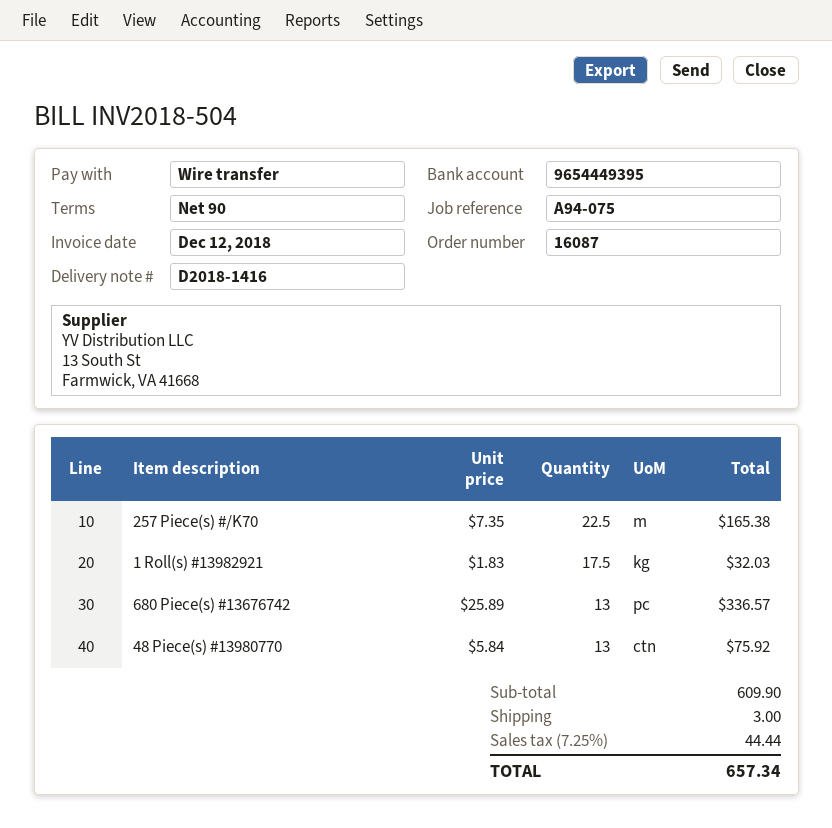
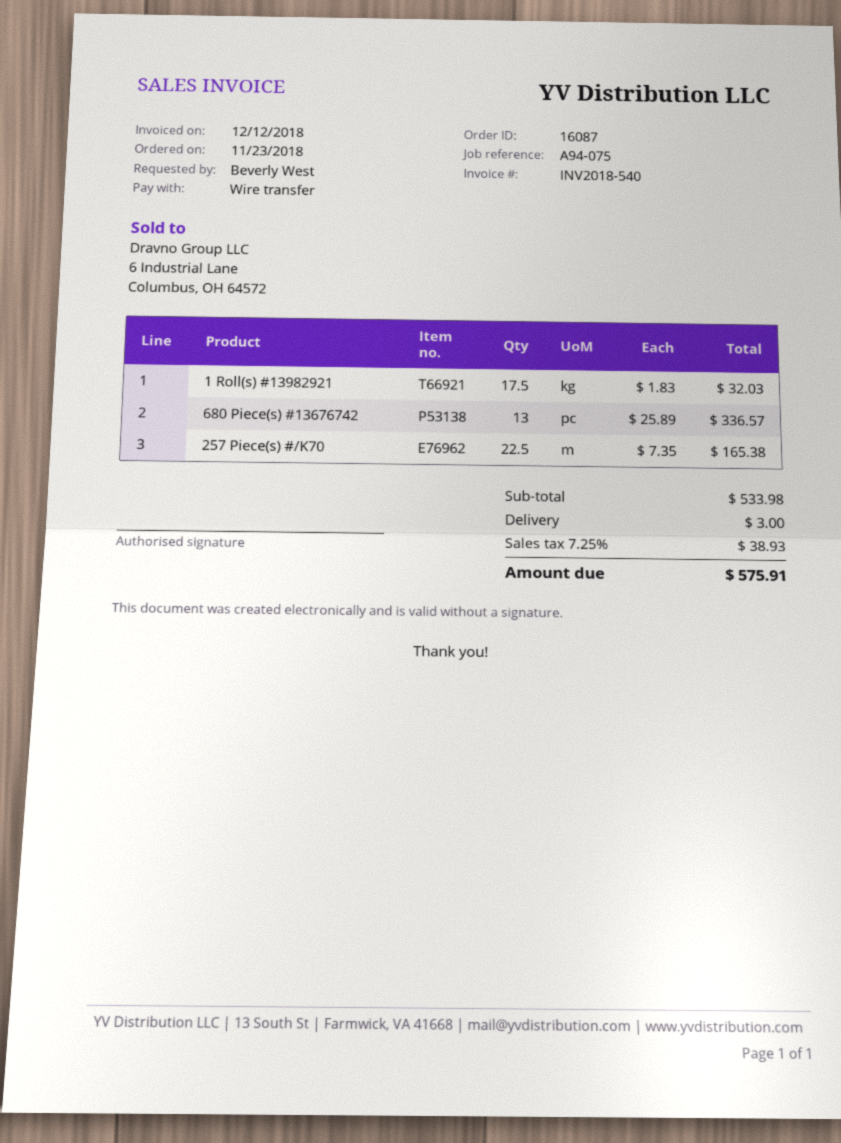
invoice number: INV2018-504 -> INV2018-540
48 Piece(s) #13980770: 13 x 5.84 = 75.92 -> none
subtotal: 609.90 -> 533.98
tax: 7.25% = 44.44 -> 7.25% = 38.93
total: 657.34 -> 575.91

